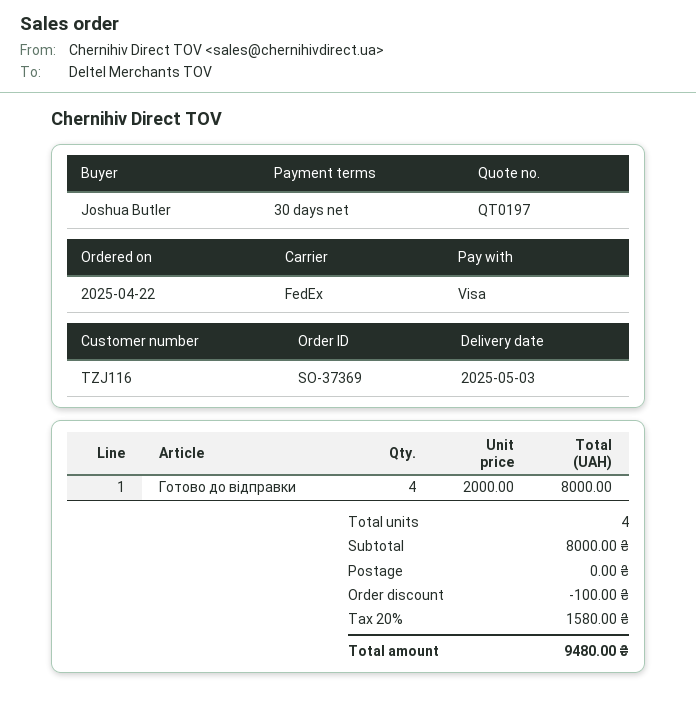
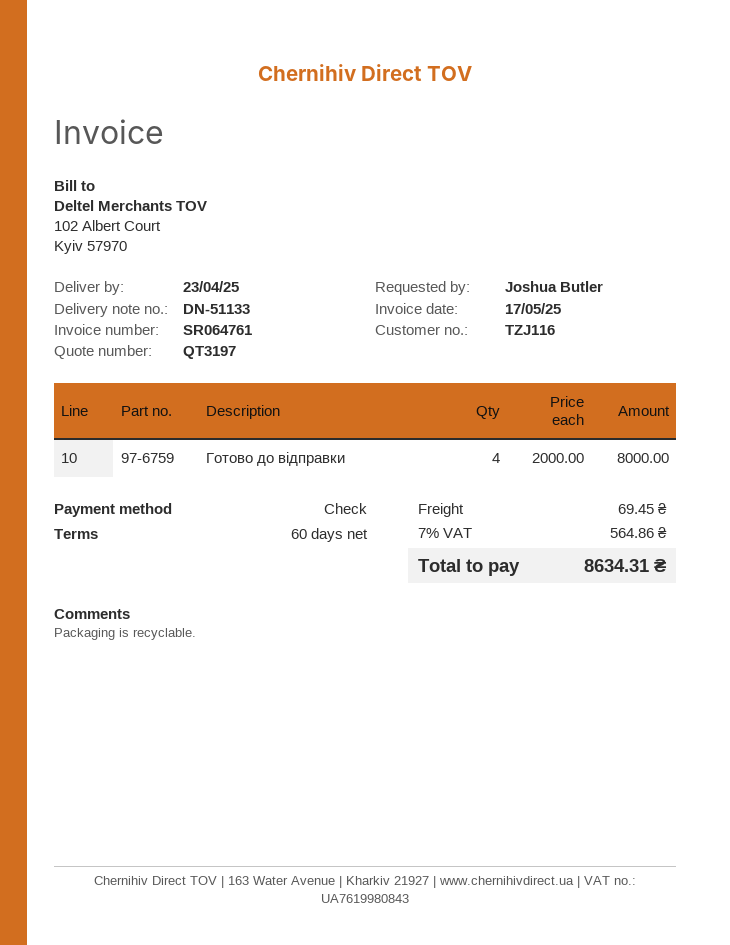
quote number: QT0197 -> QT3197
delivery date: 2025-05-03 -> 2025-04-23
payment terms: 30 days -> 60 days
payment method: Visa -> cheque
discount: 100.00 -> none
shipping: 0.00 -> 69.45
tax: 20% = 1580.00 -> 7% = 564.86
total: 9480.00 -> 8634.31

